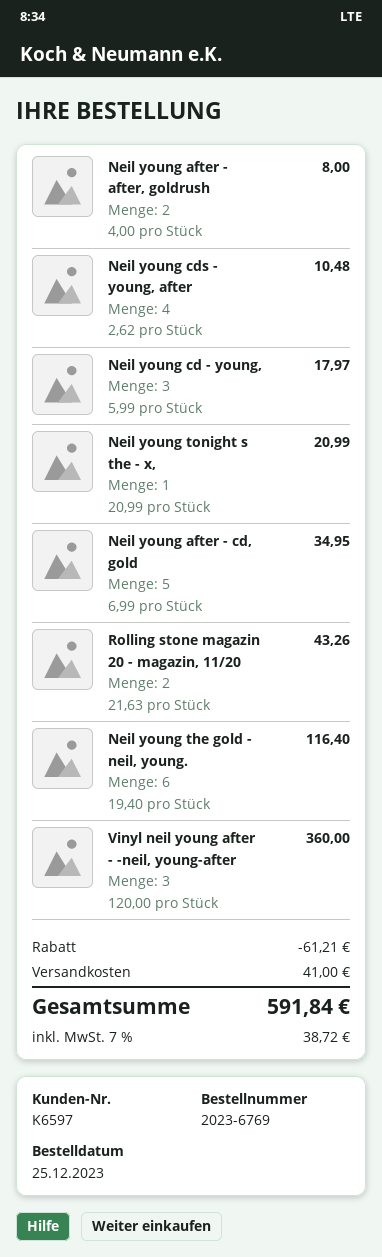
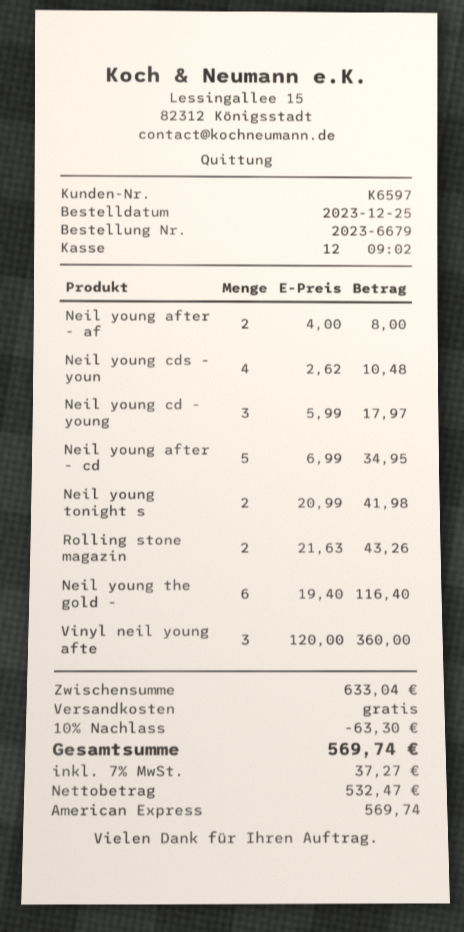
order number: 2023-6769 -> 2023-6679
Neil young tonight s the - x,: 1 x 20.99 = 20.99 -> 2 x 20.99 = 41.98
discount: 61.21 -> 63.30
shipping: 41.00 -> 0.00
tax: 7% = 38.72 -> 7% = 37.27
total: 591.84 -> 569.74

